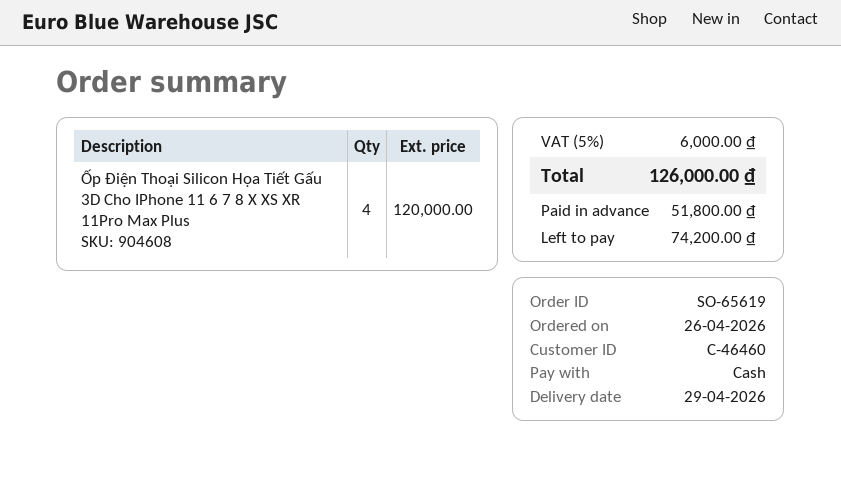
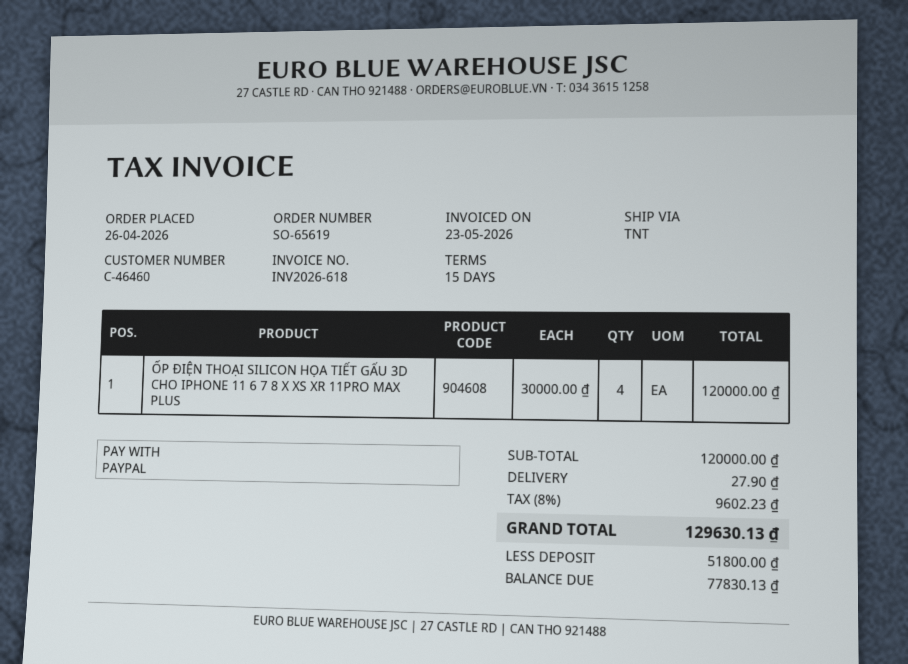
payment method: cash -> PayPal
shipping: none -> 27.90
tax: 5% = 6000.00 -> 8% = 9602.23
total: 126000.00 -> 129630.13
balance: 74200.00 -> 77830.13

